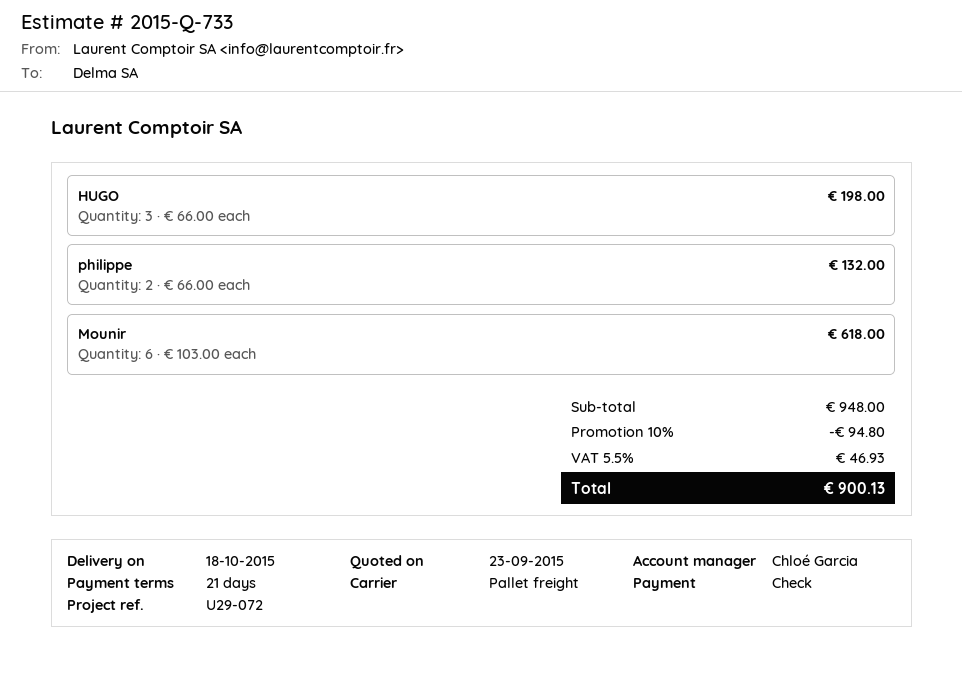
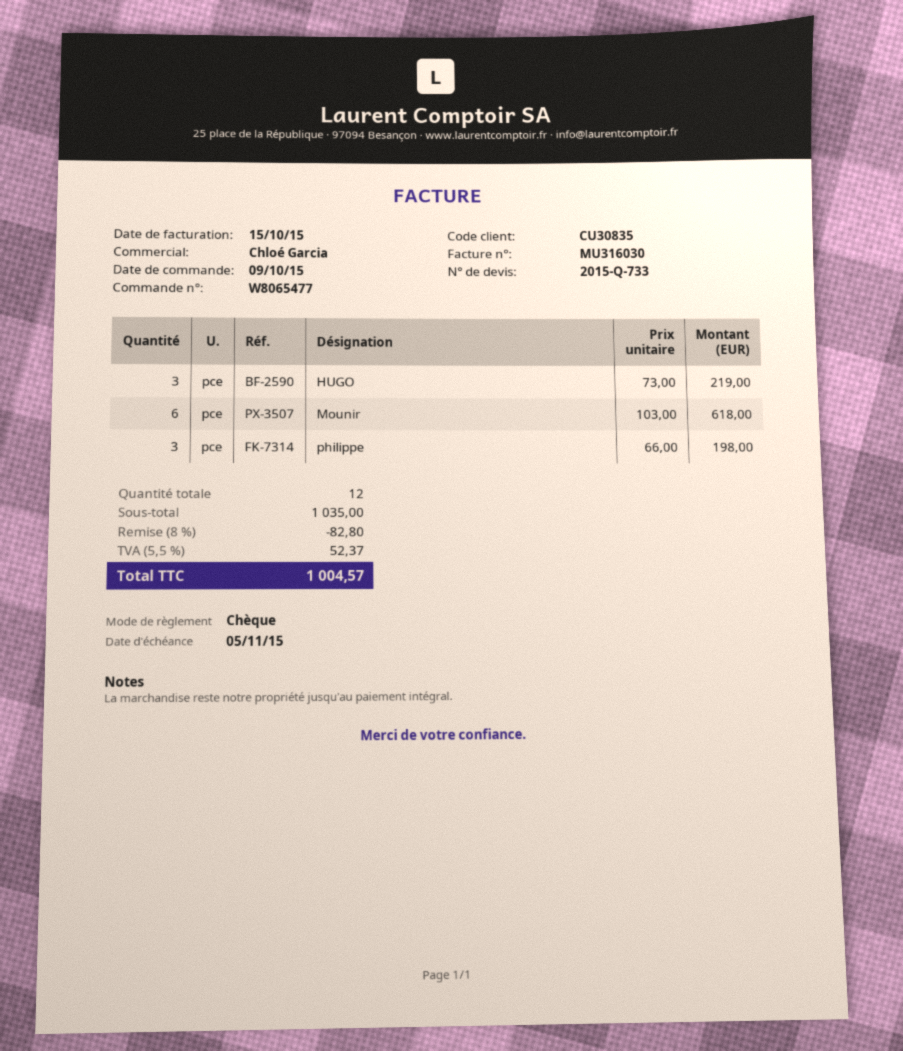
HUGO: 3 x 66.00 = 198.00 -> 3 x 73.00 = 219.00
philippe: 2 x 66.00 = 132.00 -> 3 x 66.00 = 198.00
subtotal: 948.00 -> 1035.00
discount: 10% = 94.80 -> 8% = 82.80
tax: 5.5% = 46.93 -> 5.5% = 52.37
total: 900.13 -> 1004.57

